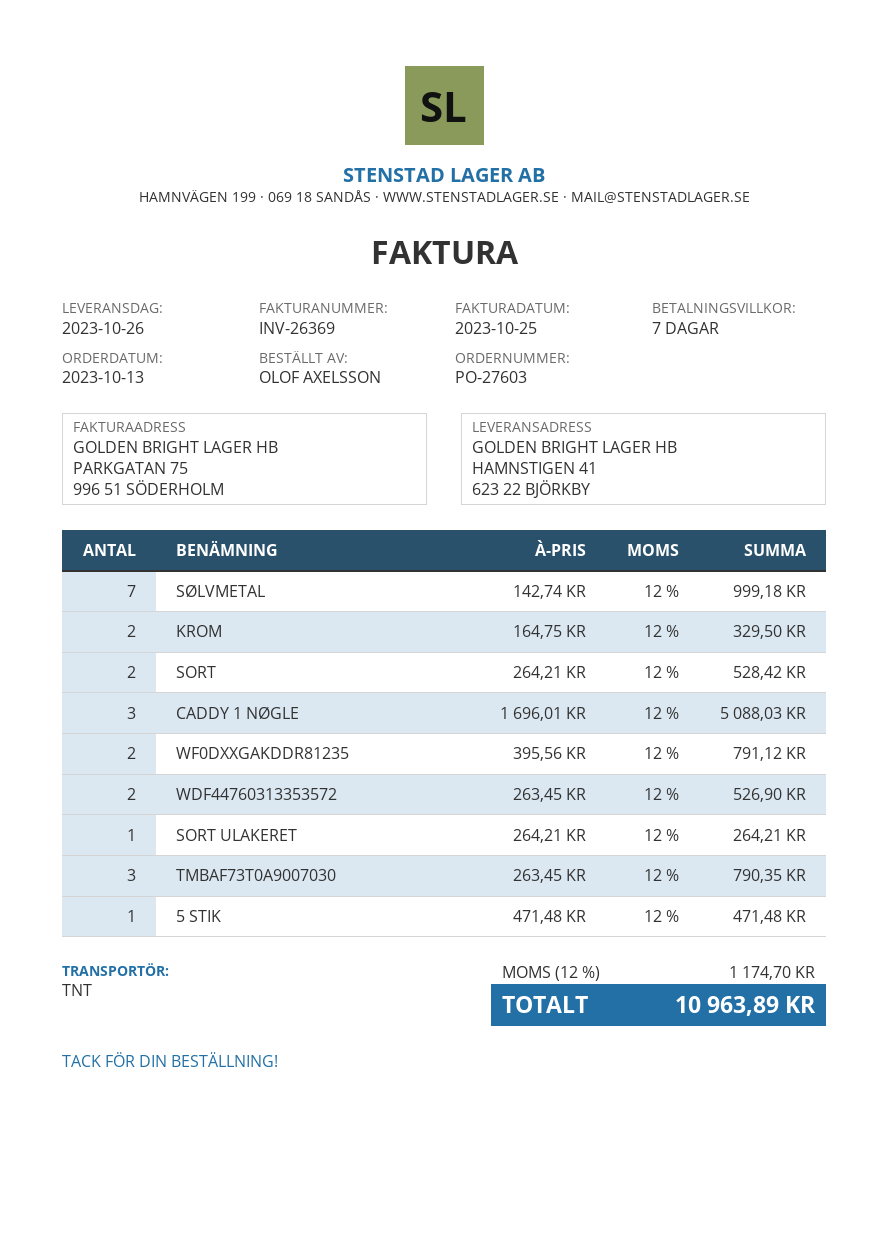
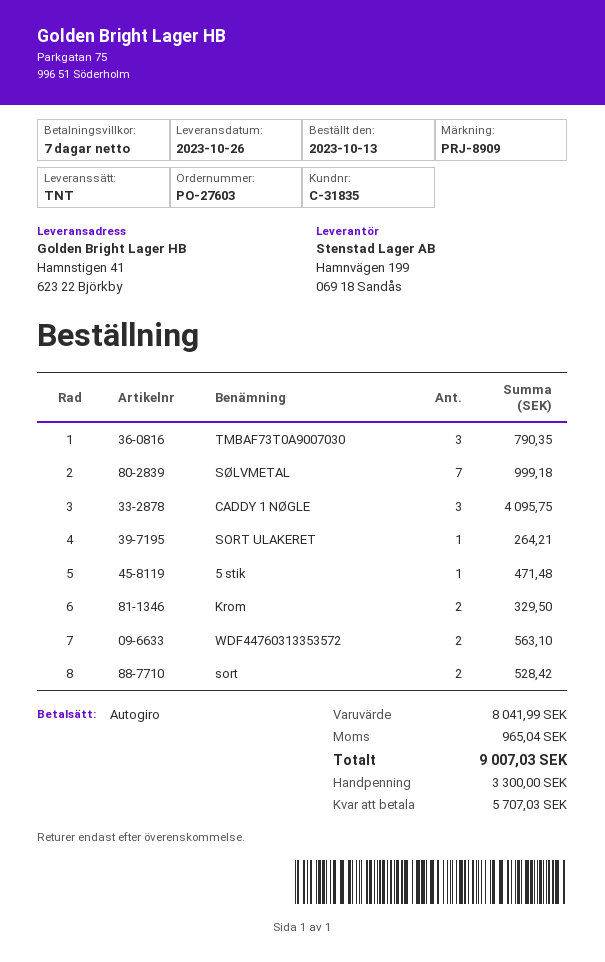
CADDY 1 NØGLE: 3 for 5088.03 -> 3 for 4095.75
WF0DXXGAKDDR81235: 2 for 791.12 -> none
WDF44760313353572: 2 for 526.90 -> 2 for 563.10
tax: 1174.70 -> 965.04
total: 10963.89 -> 9007.03

